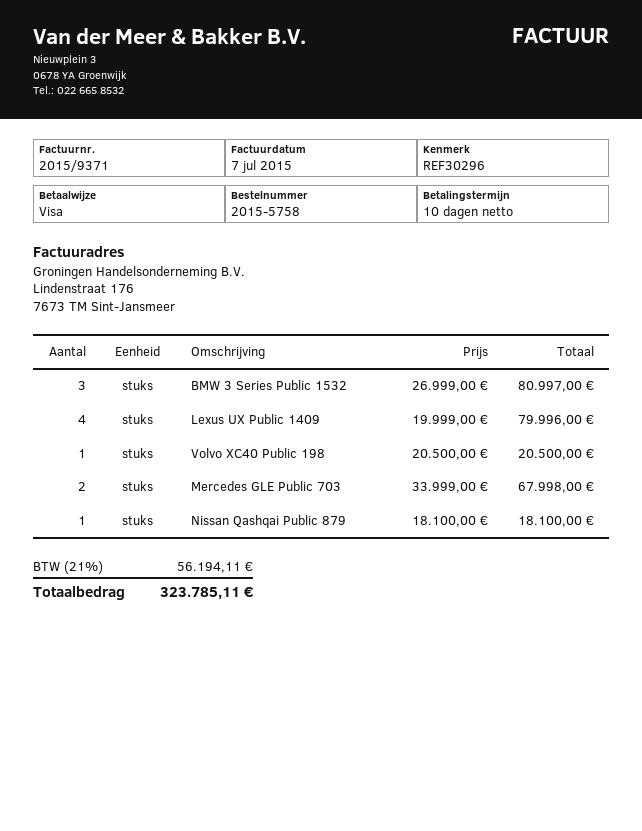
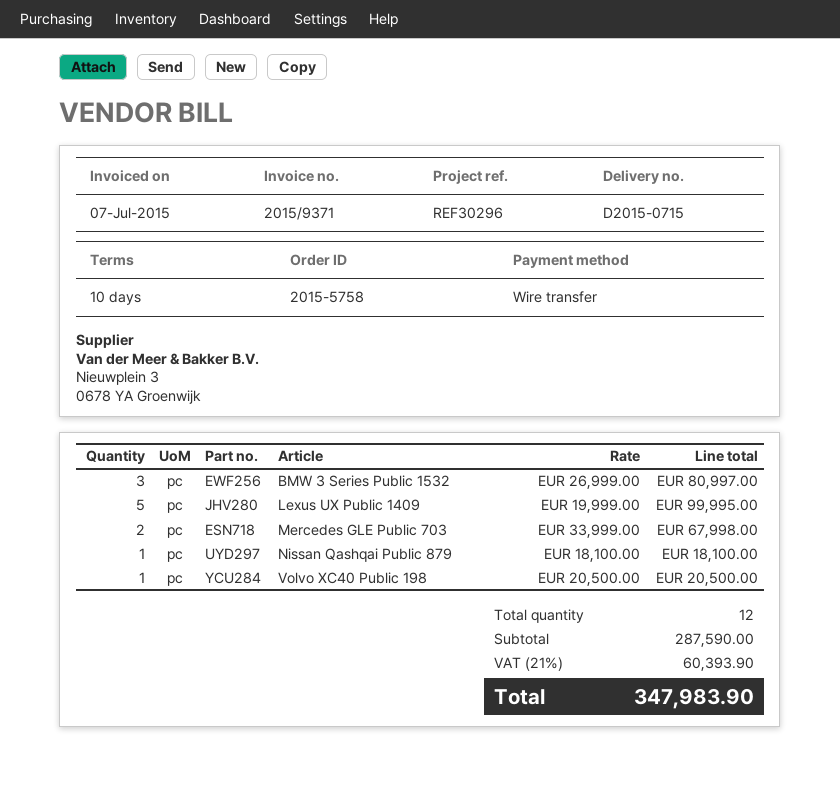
payment method: Visa -> bank transfer
Lexus UX Public 1409: 4 x 19999.00 = 79996.00 -> 5 x 19999.00 = 99995.00
tax: 21% = 56194.11 -> 21% = 60393.90
total: 323785.11 -> 347983.90

